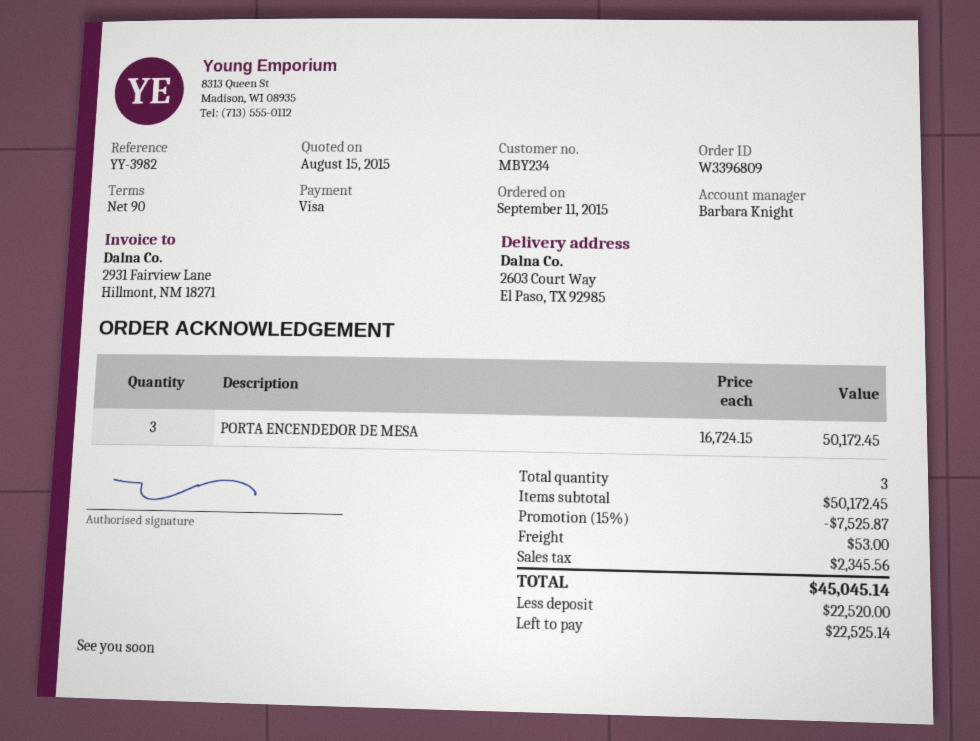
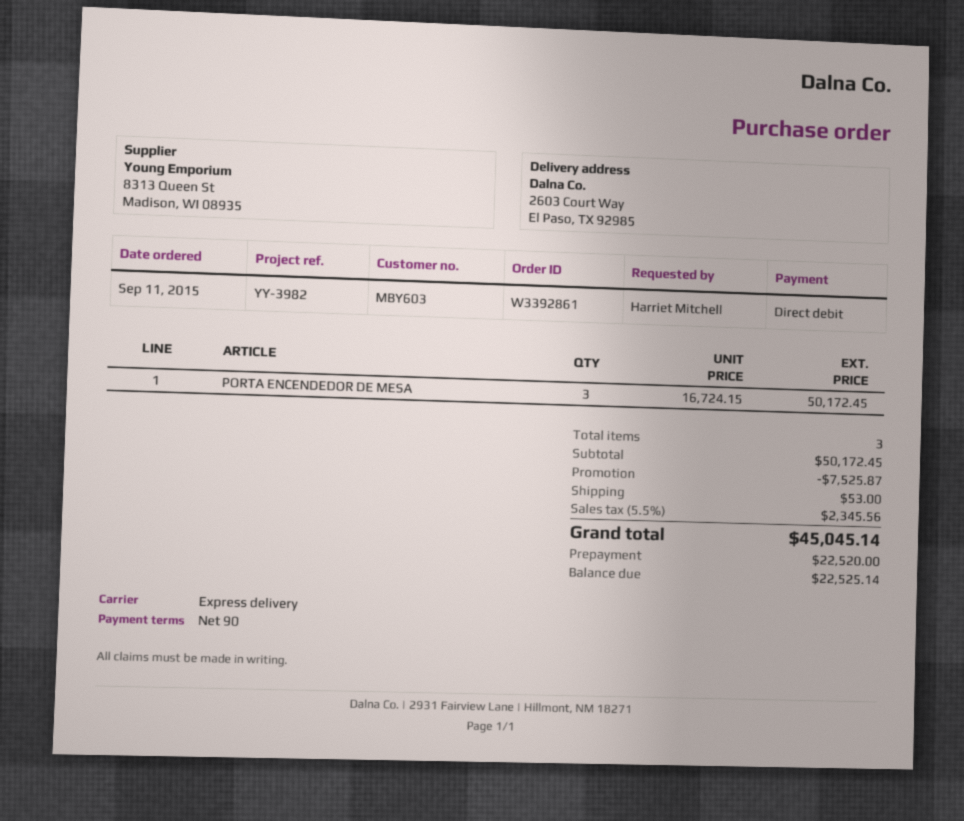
order number: W3396809 -> W3392861
customer number: MBY234 -> MBY603
payment method: Visa -> direct debit

